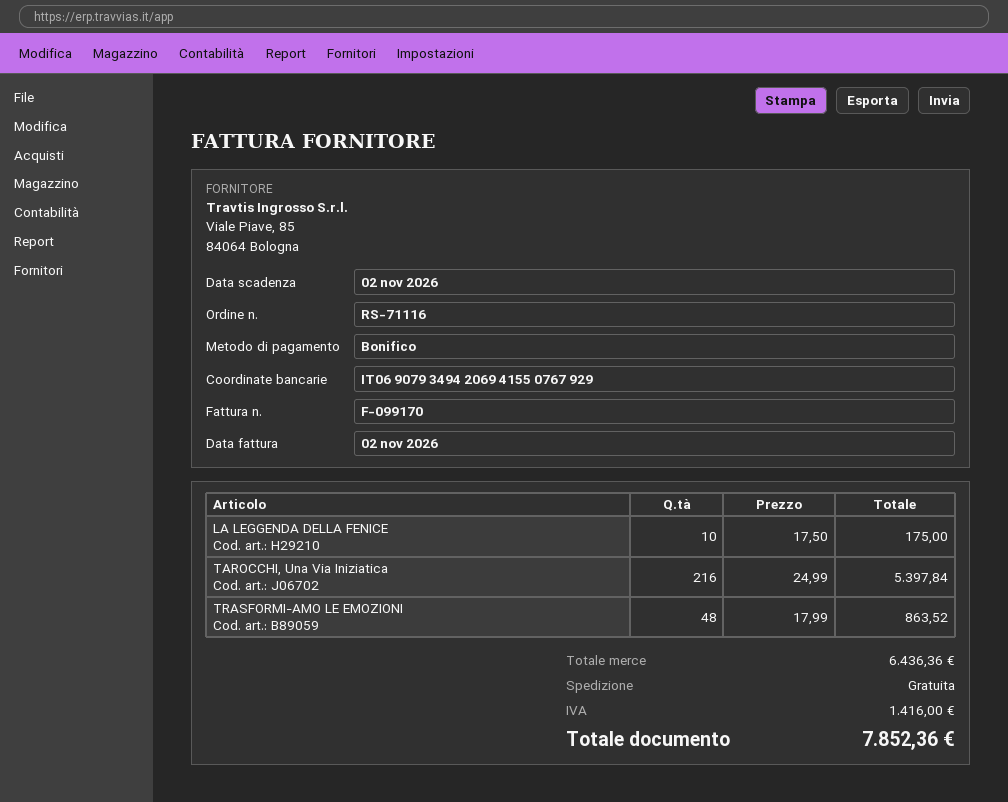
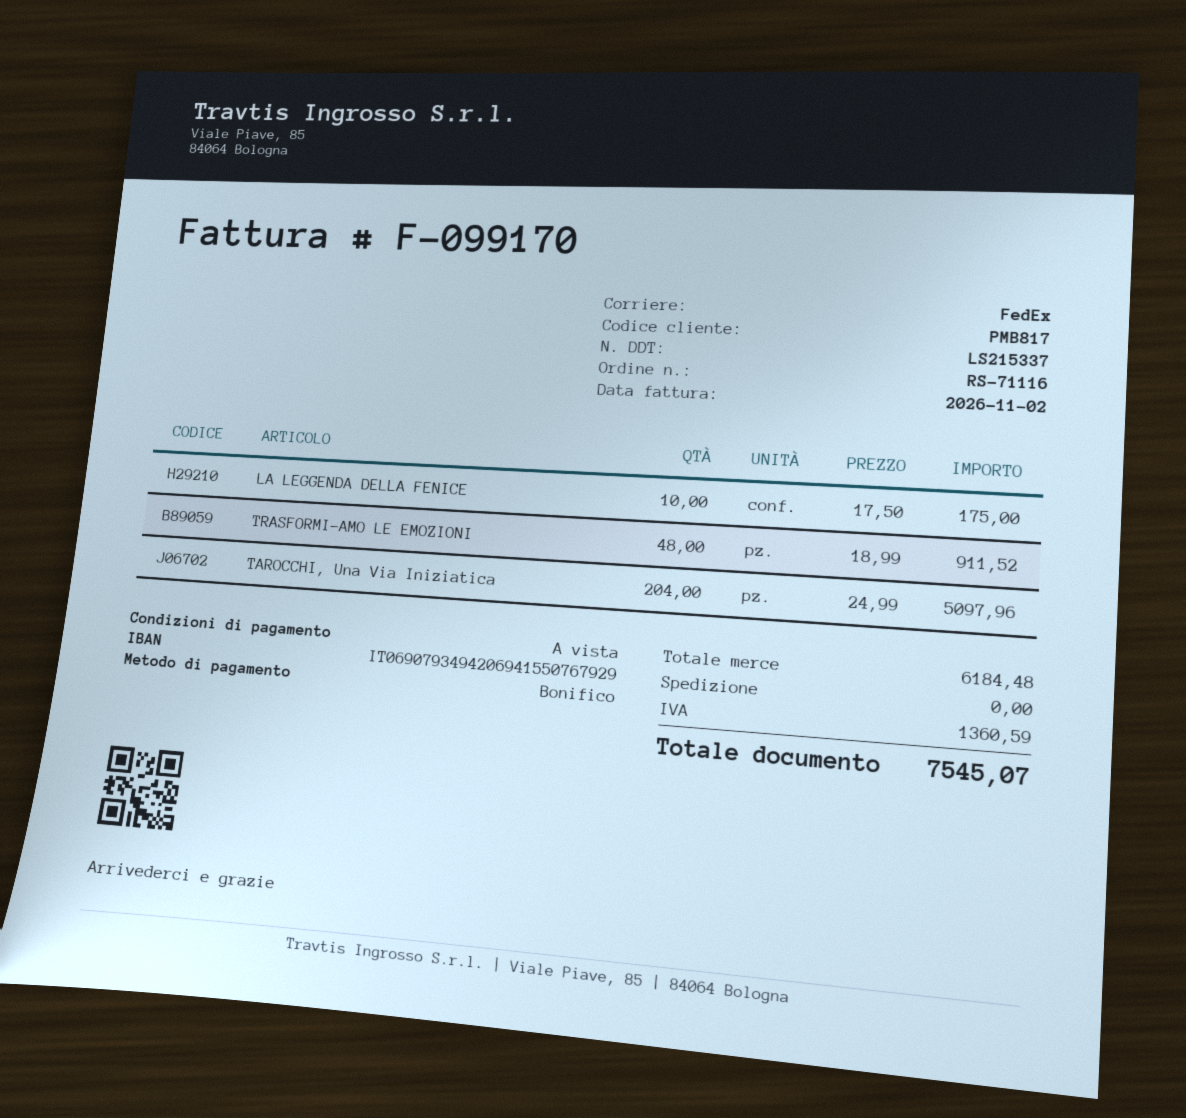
TAROCCHI, Una Via Iniziatica: 216 x 24.99 = 5397.84 -> 204 x 24.99 = 5097.96
TRASFORMI-AMO LE EMOZIONI: 48 x 17.99 = 863.52 -> 48 x 18.99 = 911.52
subtotal: 6436.36 -> 6184.48
tax: 1416.00 -> 1360.59
total: 7852.36 -> 7545.07

